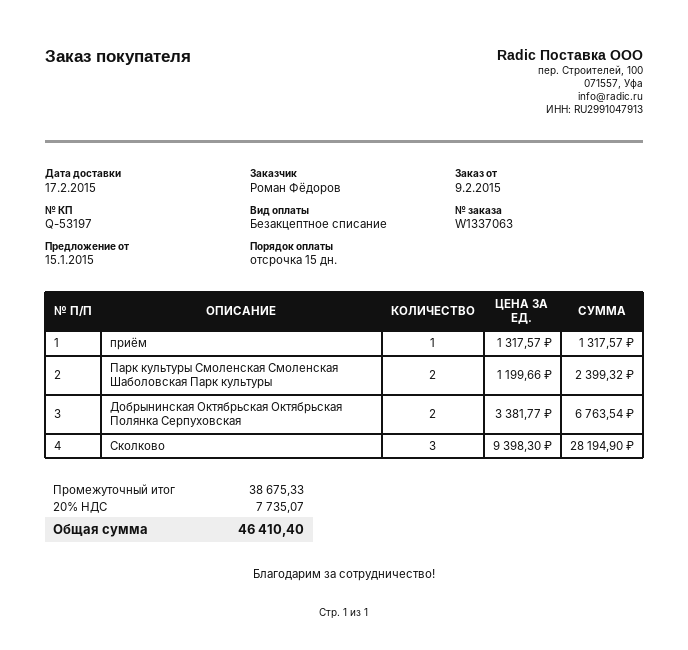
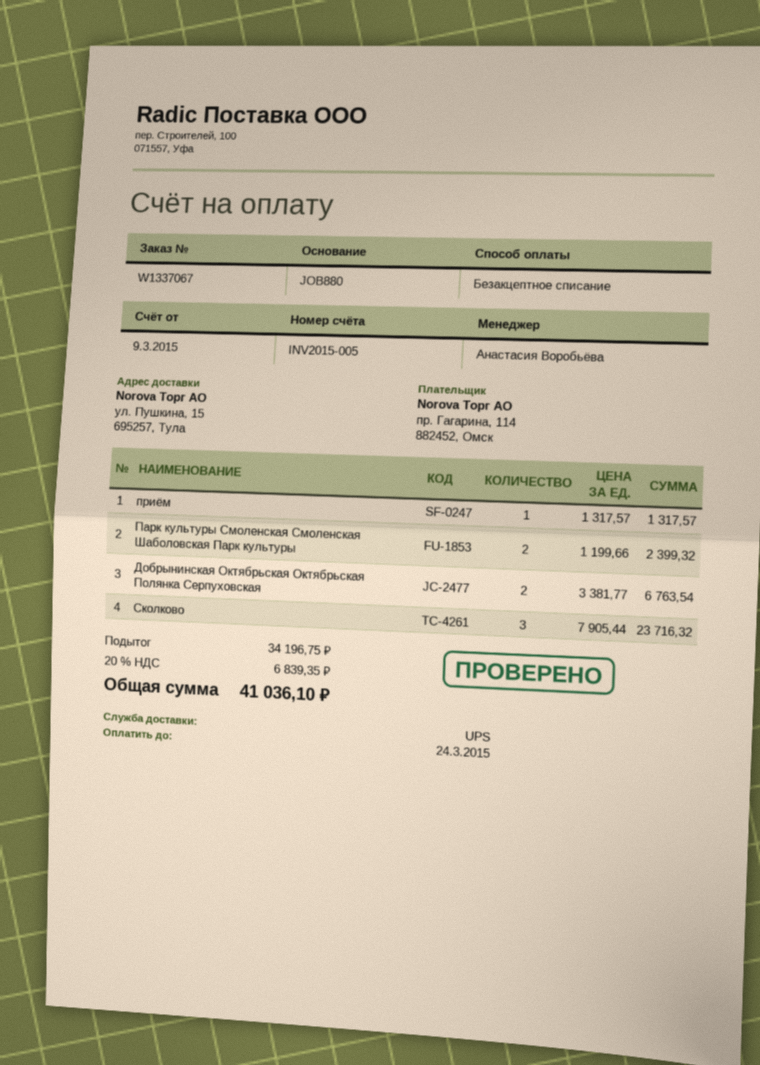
order number: W1337063 -> W1337067
Сколково: 3 x 9398.30 = 28194.90 -> 3 x 7905.44 = 23716.32
subtotal: 38675.33 -> 34196.75
tax: 20% = 7735.07 -> 20% = 6839.35
total: 46410.40 -> 41036.10

